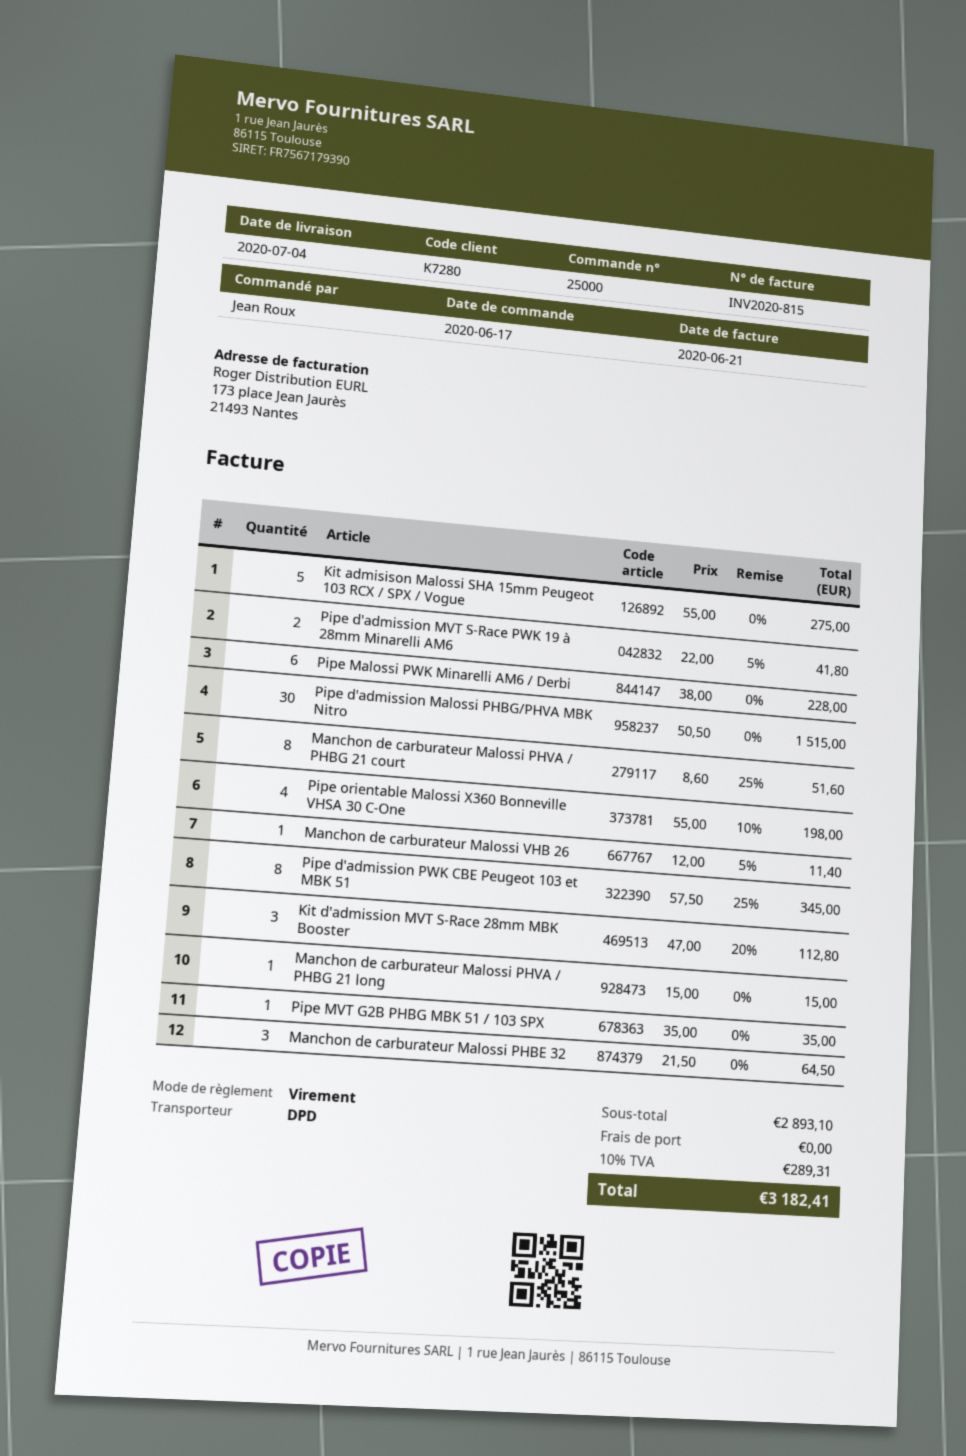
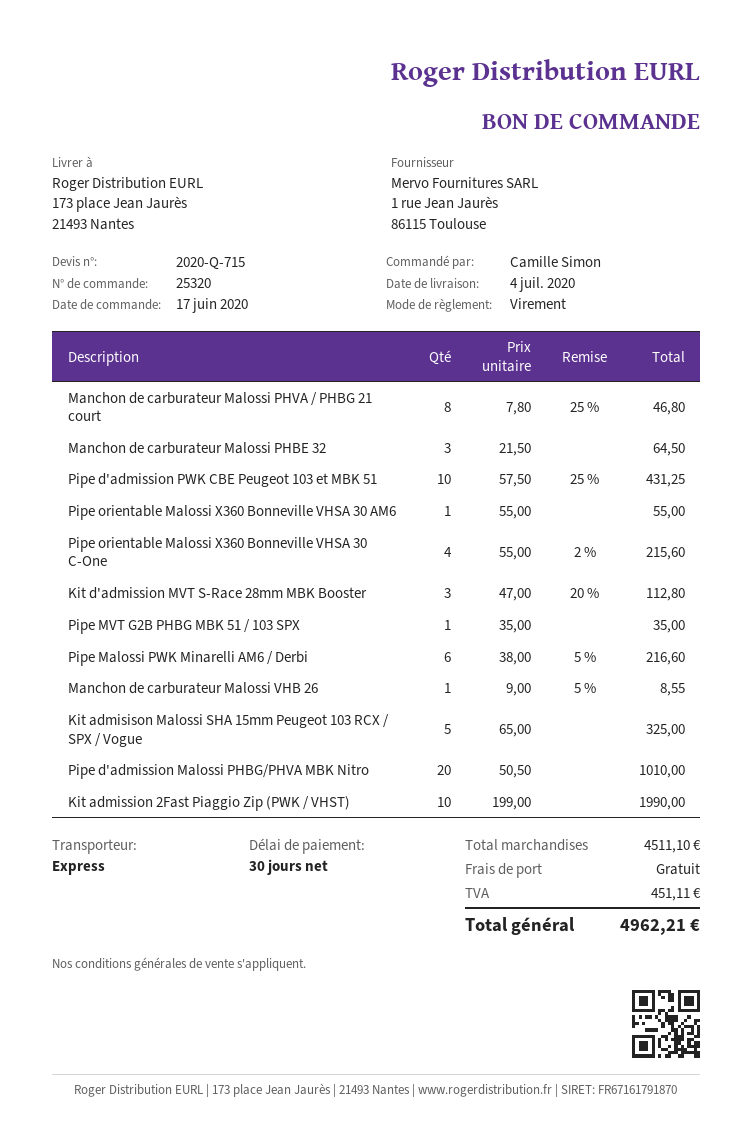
order number: 25000 -> 25320
ordered by: Jean Roux -> Camille Simon
shipping method: DPD -> express
Kit admisison Malossi SHA 15mm Peugeot 103 RCX / SPX / Vogue: 5 x 55.00 = 275.00 -> 5 x 65.00 = 325.00
Pipe d'admission MVT S-Race PWK 19 à 28mm Minarelli AM6: 2 x 22.00 - 5% = 41.80 -> none
Pipe Malossi PWK Minarelli AM6 / Derbi: 6 x 38.00 = 228.00 -> 6 x 38.00 - 5% = 216.60
Pipe d'admission Malossi PHBG/PHVA MBK Nitro: 30 x 50.50 = 1515.00 -> 20 x 50.50 = 1010.00
Manchon de carburateur Malossi PHVA / PHBG 21 court: 8 x 8.60 - 25% = 51.60 -> 8 x 7.80 - 25% = 46.80
Pipe orientable Malossi X360 Bonneville VHSA 30 C-One: 4 x 55.00 - 10% = 198.00 -> 4 x 55.00 - 2% = 215.60
Manchon de carburateur Malossi VHB 26: 1 x 12.00 - 5% = 11.40 -> 1 x 9.00 - 5% = 8.55
Pipe d'admission PWK CBE Peugeot 103 et MBK 51: 8 x 57.50 - 25% = 345.00 -> 10 x 57.50 - 25% = 431.25
Manchon de carburateur Malossi PHVA / PHBG 21 long: 1 x 15.00 = 15.00 -> none
Pipe orientable Malossi X360 Bonneville VHSA 30 AM6: none -> 1 x 55.00 = 55.00
Kit admission 2Fast Piaggio Zip (PWK / VHST): none -> 10 x 199.00 = 1990.00
subtotal: 2893.10 -> 4511.10
tax: 289.31 -> 451.11
total: 3182.41 -> 4962.21

